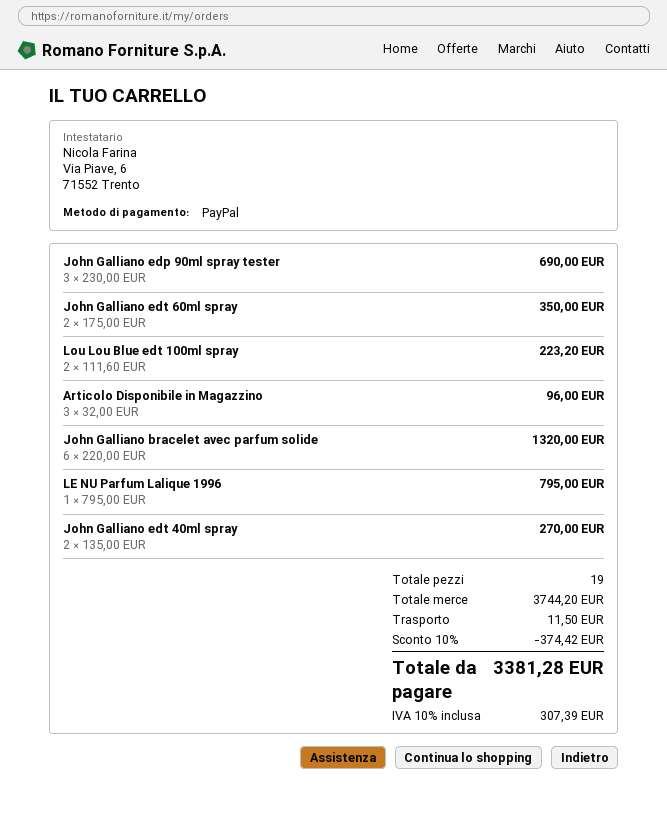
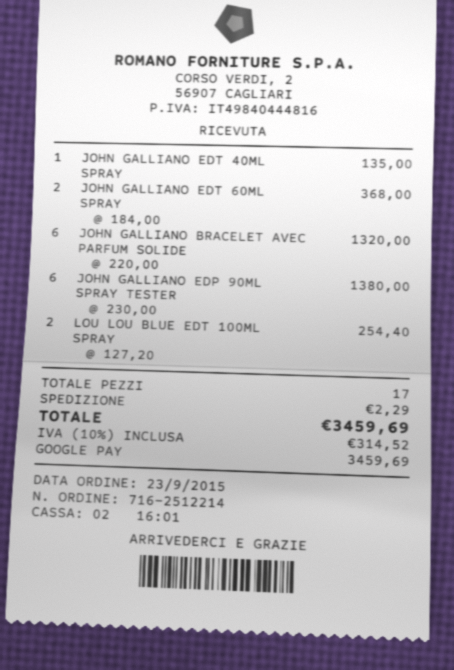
payment method: PayPal -> Google Pay
John Galliano edp 90ml spray tester: 3 x 230.00 = 690.00 -> 6 x 230.00 = 1380.00
John Galliano edt 60ml spray: 2 x 175.00 = 350.00 -> 2 x 184.00 = 368.00
Lou Lou Blue edt 100ml spray: 2 x 111.60 = 223.20 -> 2 x 127.20 = 254.40
Articolo Disponibile in Magazzino: 3 x 32.00 = 96.00 -> none
LE NU Parfum Lalique 1996: 1 x 795.00 = 795.00 -> none
John Galliano edt 40ml spray: 2 x 135.00 = 270.00 -> 1 x 135.00 = 135.00
total quantity: 19 -> 17
discount: 10% = 374.42 -> none
shipping: 11.50 -> 2.29
tax: 10% = 307.39 -> 10% = 314.52
total: 3381.28 -> 3459.69

